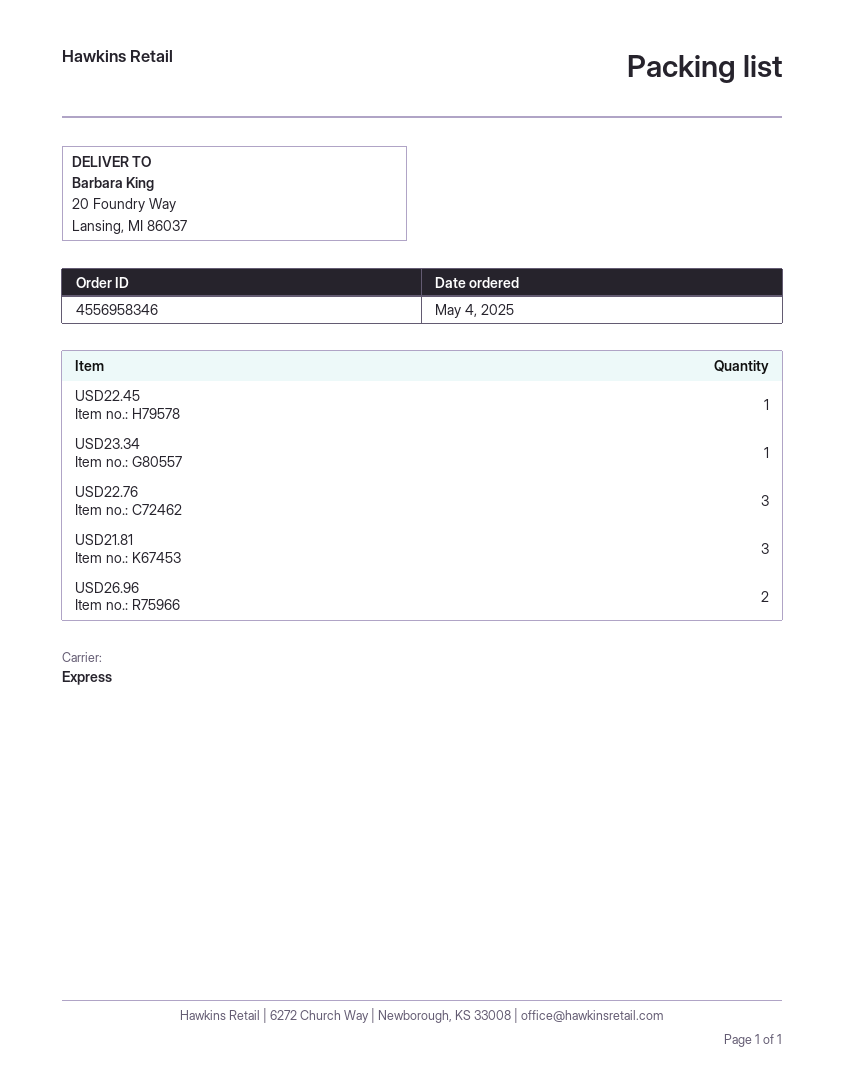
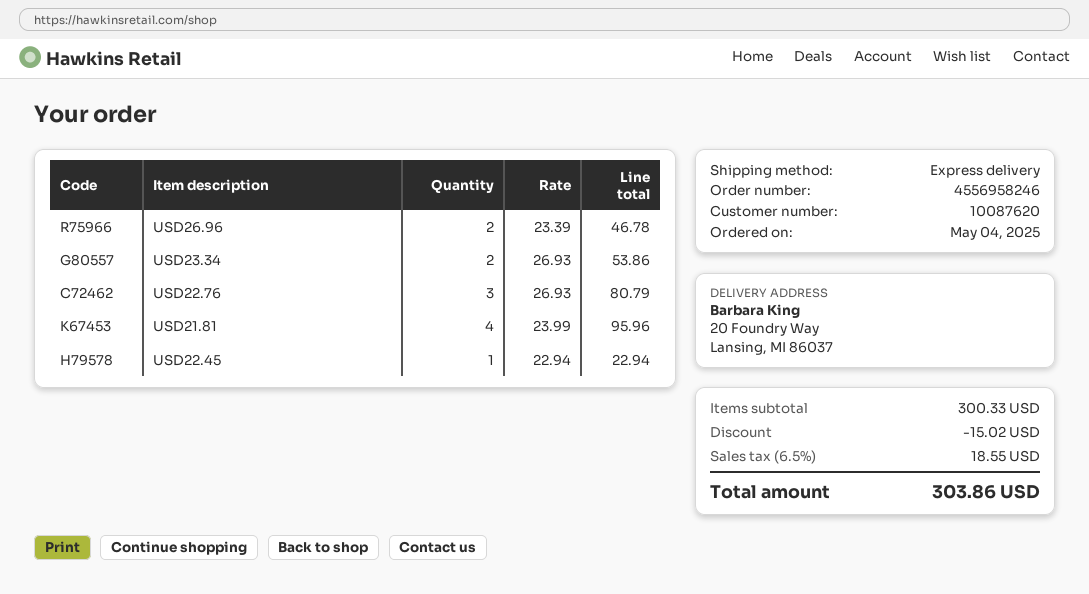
order number: 4556958346 -> 4556958246
USD23.34: 1 -> 2
USD21.81: 3 -> 4

